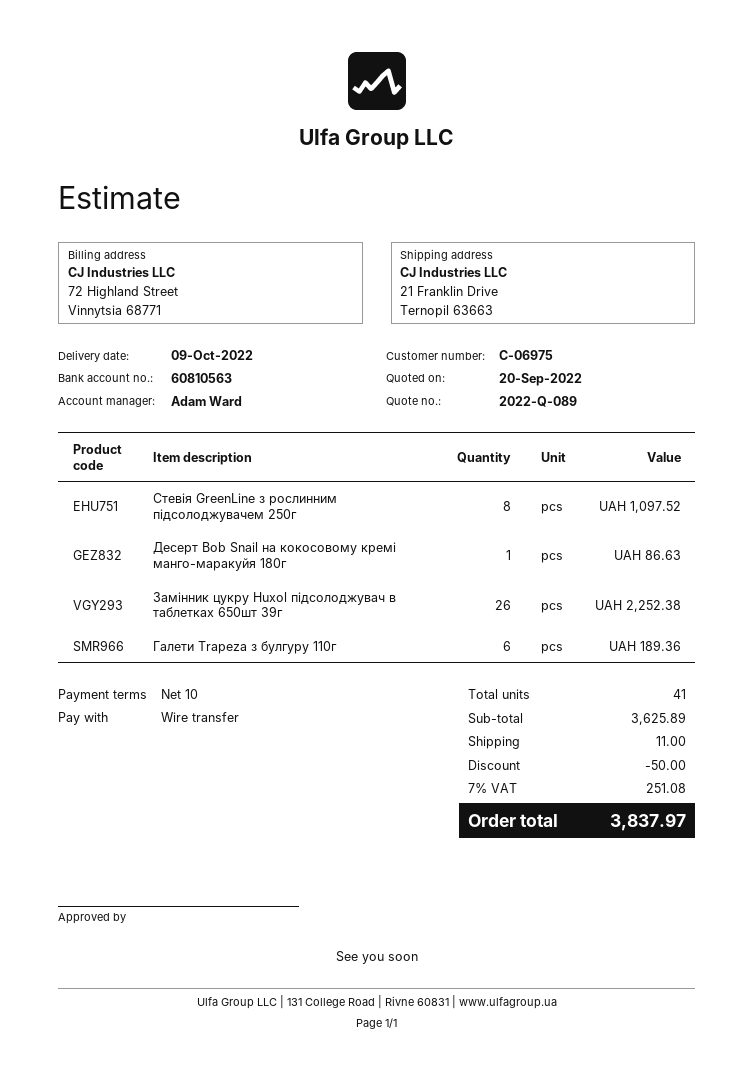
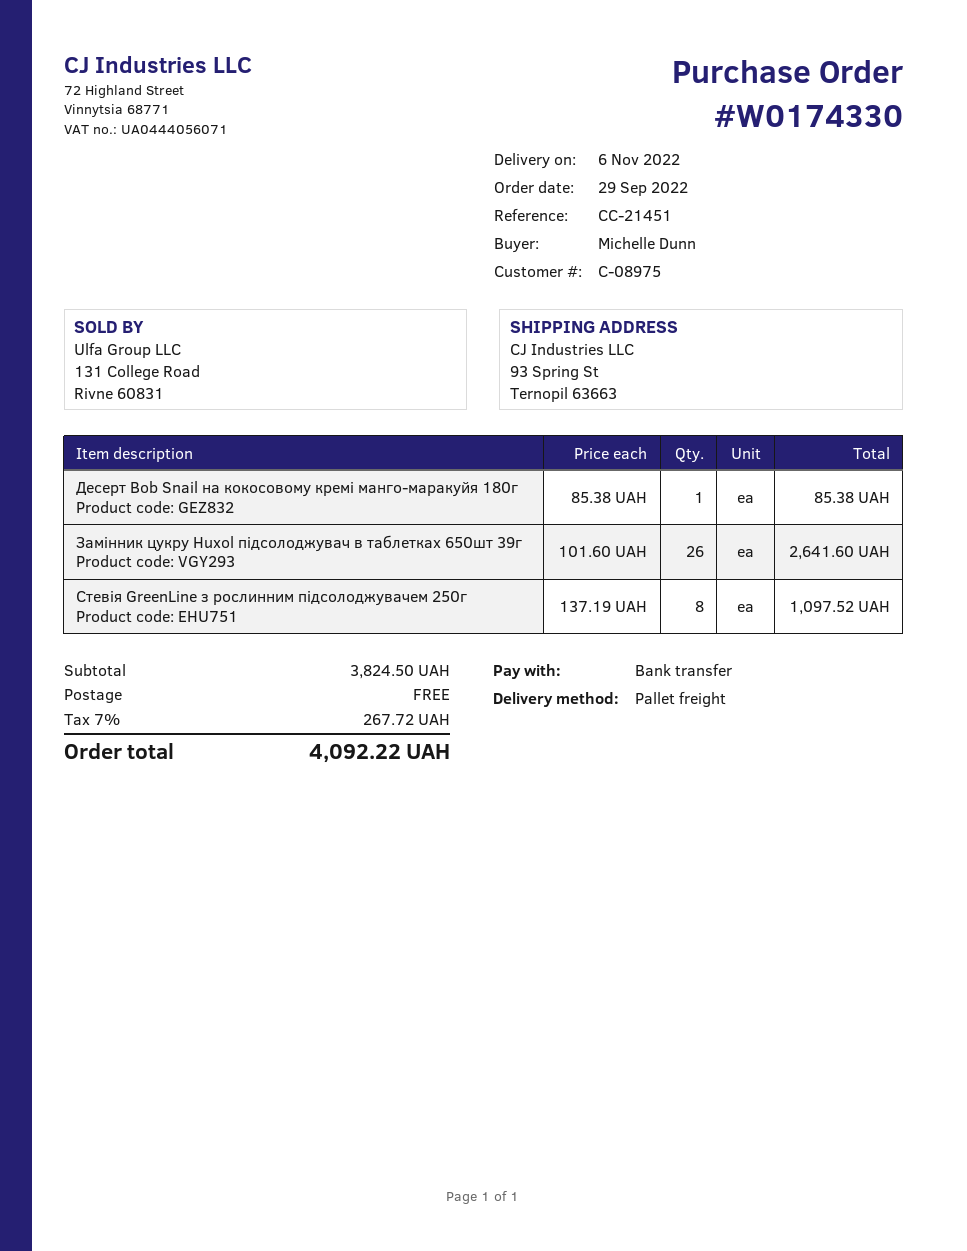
delivery date: 2022-10-09 -> 2022-11-06
customer number: C-06975 -> C-08975
ship to: 21 Franklin Drive, Ternopil 63663 -> 93 Spring St, Ternopil 63663
Десерт Bob Snail на кокосовому кремі манго-маракуйя 180г: 1 for 86.63 -> 1 for 85.38
Замінник цукру Huxol підсолоджувач в таблетках 650шт 39г: 26 for 2252.38 -> 26 for 2641.60
Галети Trapeza з булгуру 110г: 6 for 189.36 -> none
subtotal: 3625.89 -> 3824.50
discount: 50.00 -> none
shipping: 11.00 -> 0.00
tax: 7% = 251.08 -> 7% = 267.72
total: 3837.97 -> 4092.22

